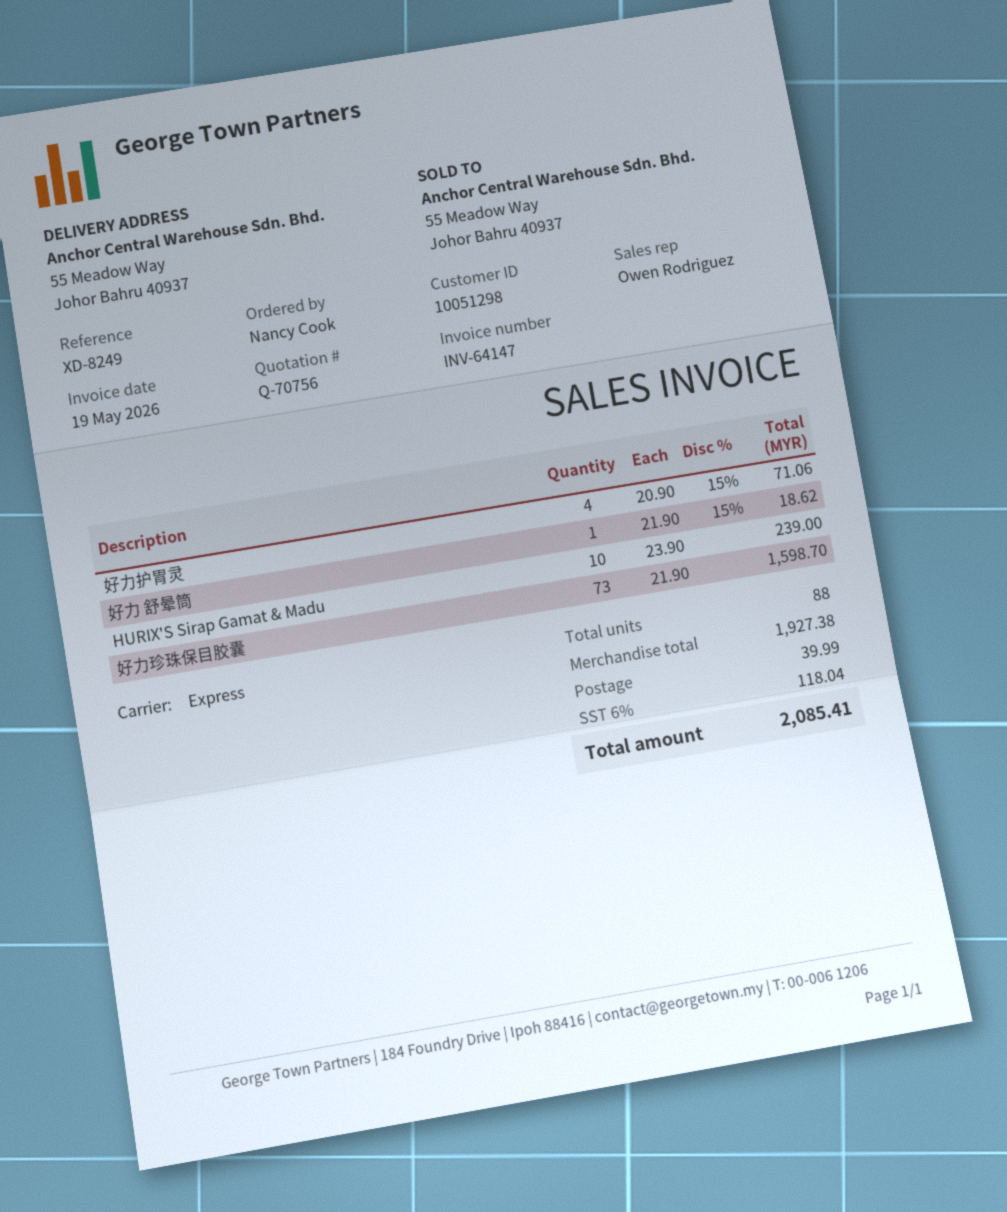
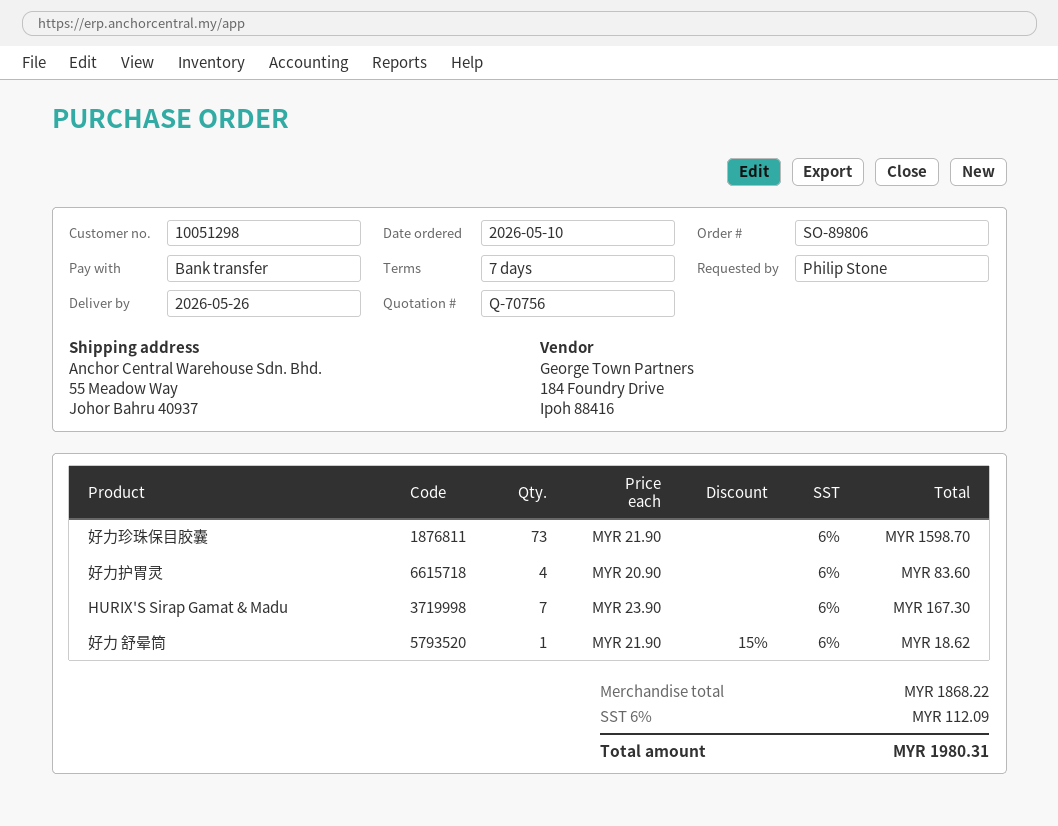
ordered by: Nancy Cook -> Philip Stone
好力护胃灵: 4 x 20.90 - 15% = 71.06 -> 4 x 20.90 = 83.60
HURIX'S Sirap Gamat & Madu: 10 x 23.90 = 239.00 -> 7 x 23.90 = 167.30
subtotal: 1927.38 -> 1868.22
shipping: 39.99 -> none
tax: 6% = 118.04 -> 6% = 112.09
total: 2085.41 -> 1980.31

